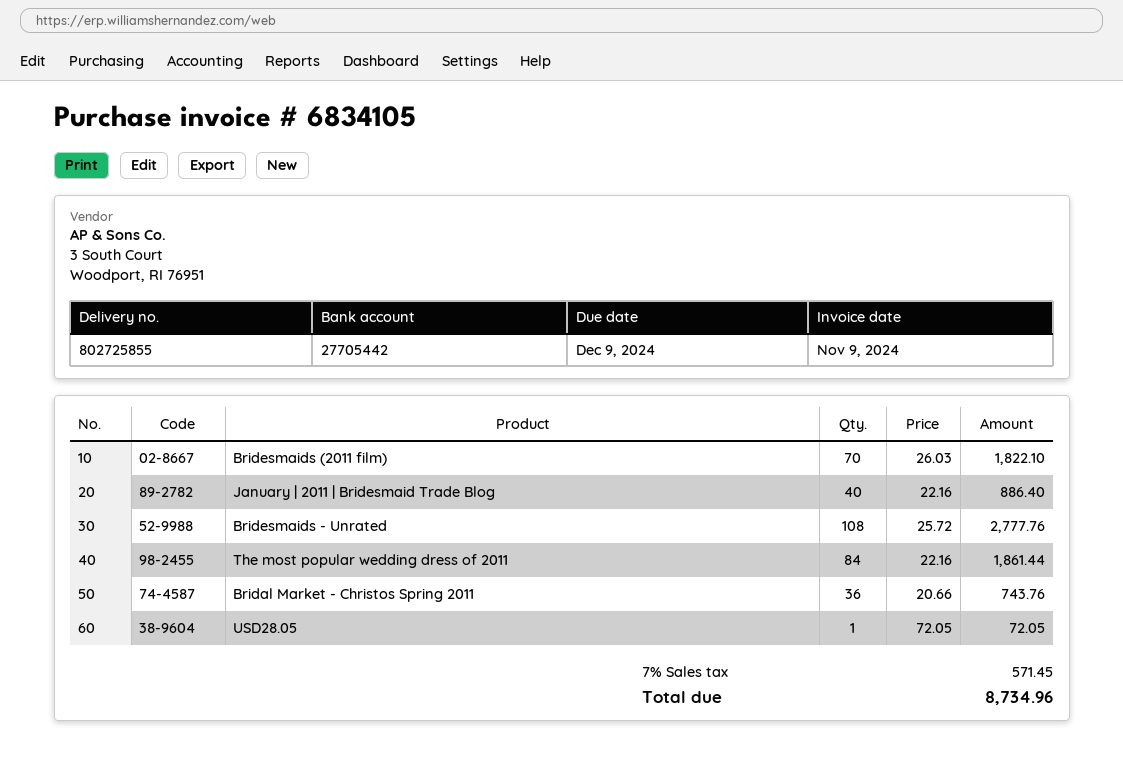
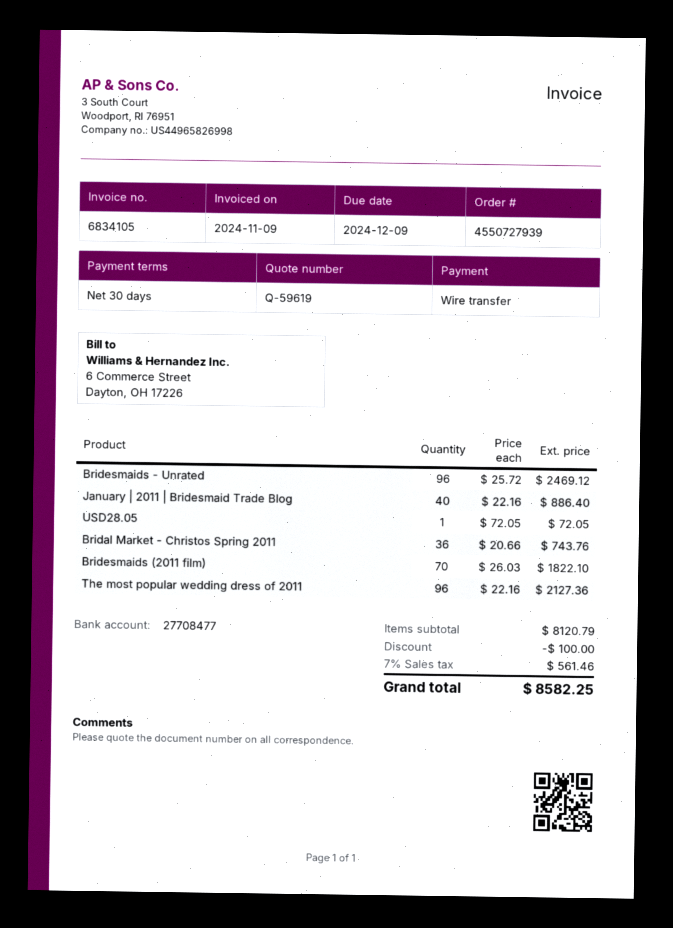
bank account: 27705442 -> 27708477
Bridesmaids - Unrated: 108 x 25.72 = 2777.76 -> 96 x 25.72 = 2469.12
The most popular wedding dress of 2011: 84 x 22.16 = 1861.44 -> 96 x 22.16 = 2127.36
discount: none -> 100.00
tax: 7% = 571.45 -> 7% = 561.46
total: 8734.96 -> 8582.25

